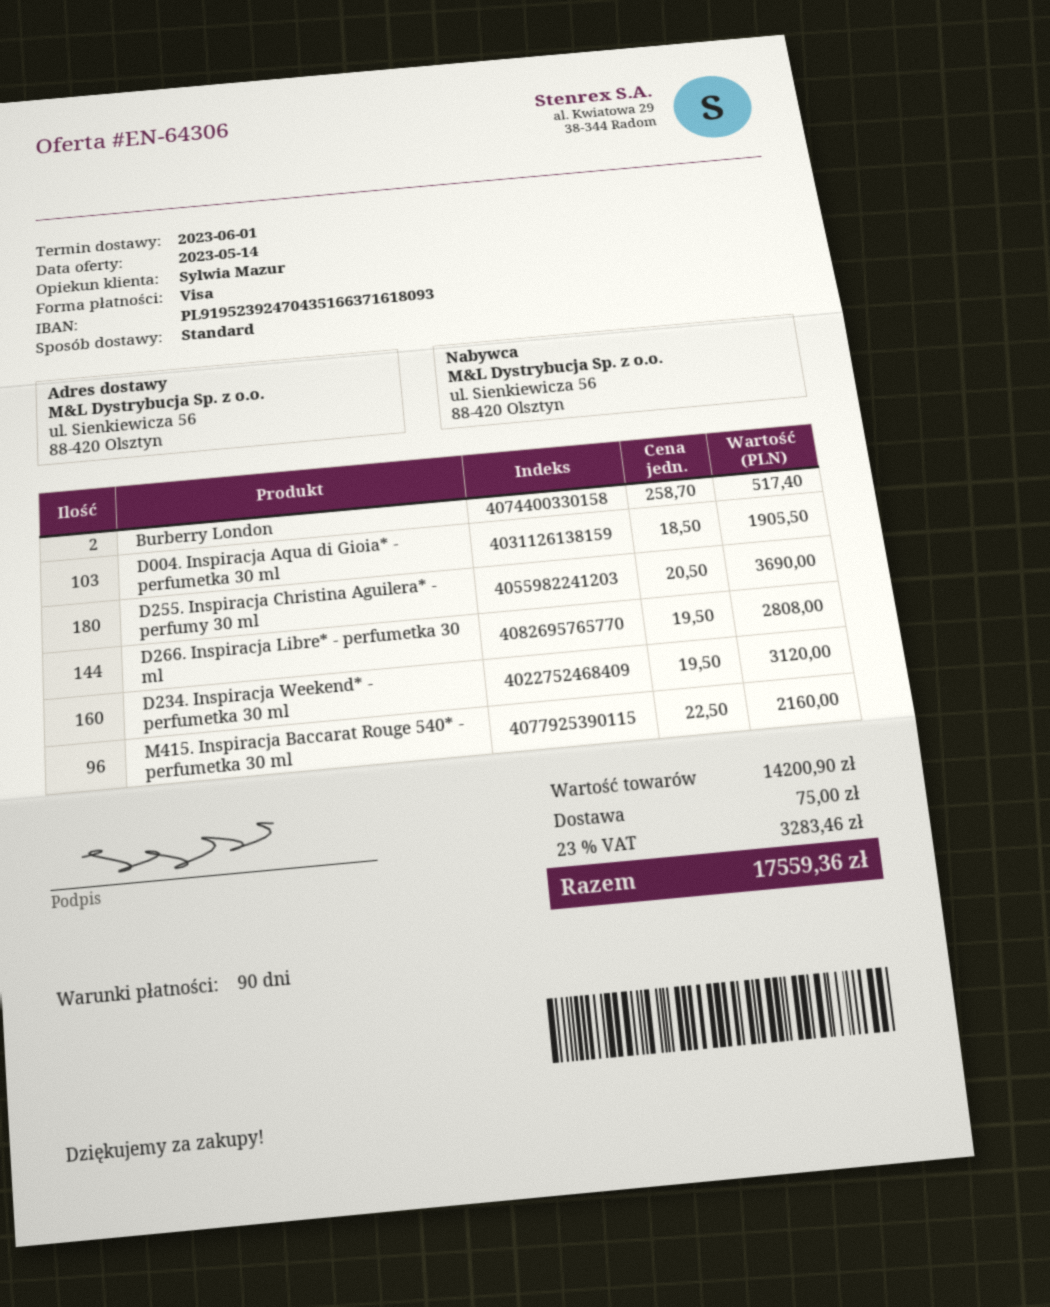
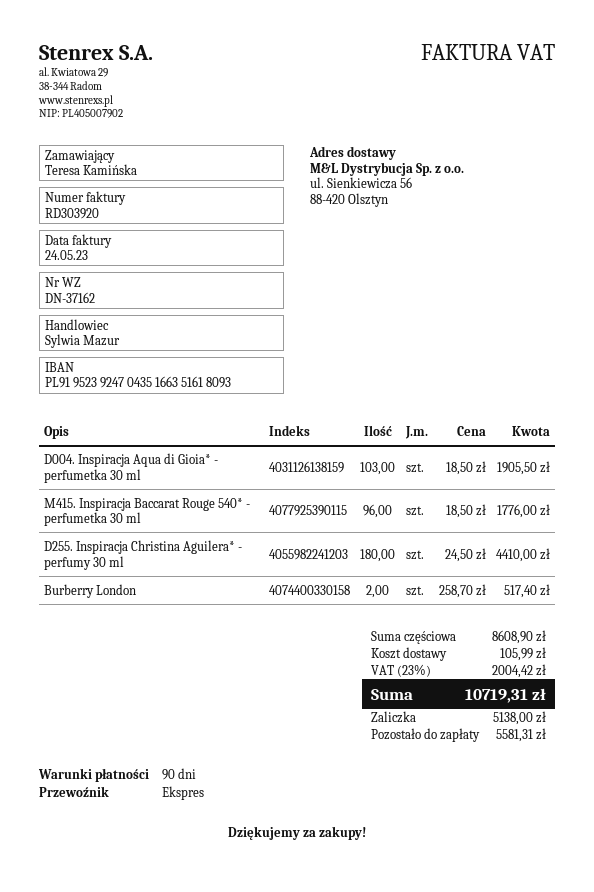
bank account: PL91952392470435166371618093 -> PL91952392470435166351618093
shipping method: standard -> express
D255. Inspiracja Christina Aguilera* - perfumy 30 ml: 180 x 20.50 = 3690.00 -> 180 x 24.50 = 4410.00
D266. Inspiracja Libre* - perfumetka 30 ml: 144 x 19.50 = 2808.00 -> none
D234. Inspiracja Weekend* - perfumetka 30 ml: 160 x 19.50 = 3120.00 -> none
M415. Inspiracja Baccarat Rouge 540* - perfumetka 30 ml: 96 x 22.50 = 2160.00 -> 96 x 18.50 = 1776.00
subtotal: 14200.90 -> 8608.90
shipping: 75.00 -> 105.99
tax: 23% = 3283.46 -> 23% = 2004.42
total: 17559.36 -> 10719.31

